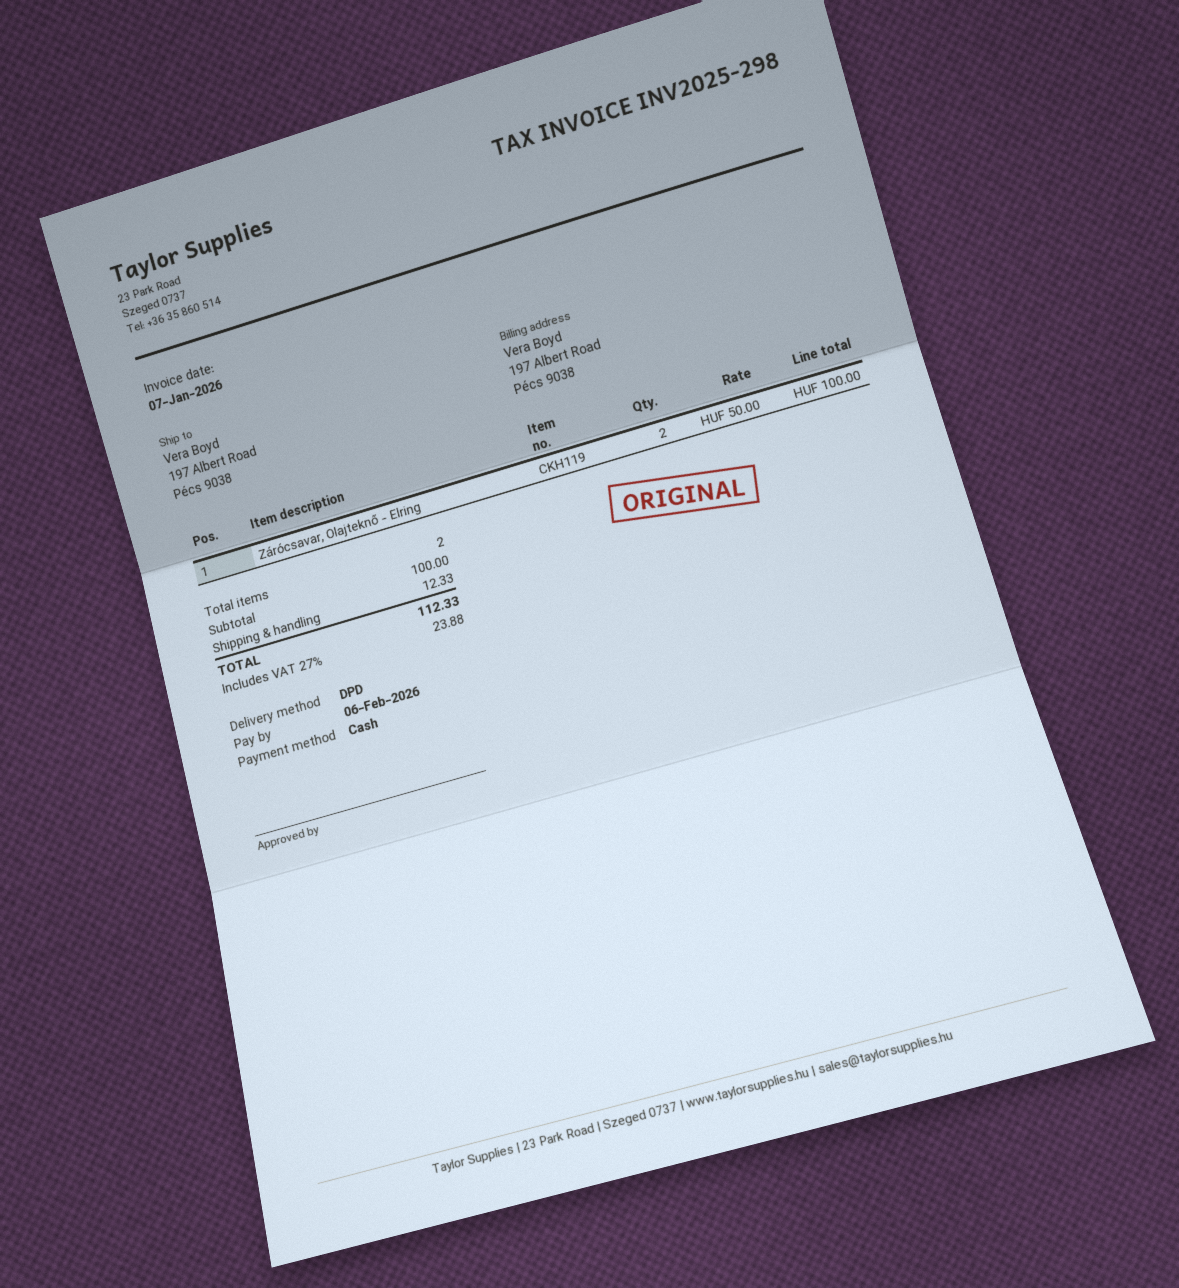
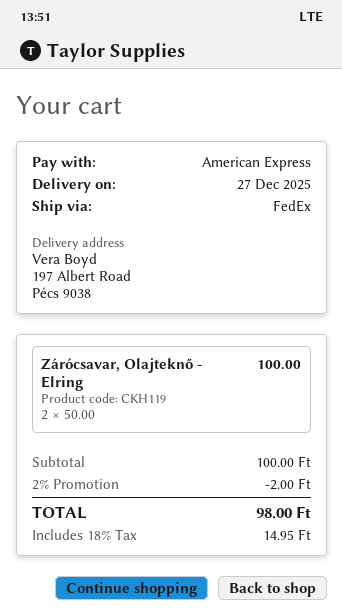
payment method: cash -> American Express
shipping method: DPD -> FedEx
discount: none -> 2% = 2.00
shipping: 12.33 -> none
tax: 27% = 23.88 -> 18% = 14.95
total: 112.33 -> 98.00

